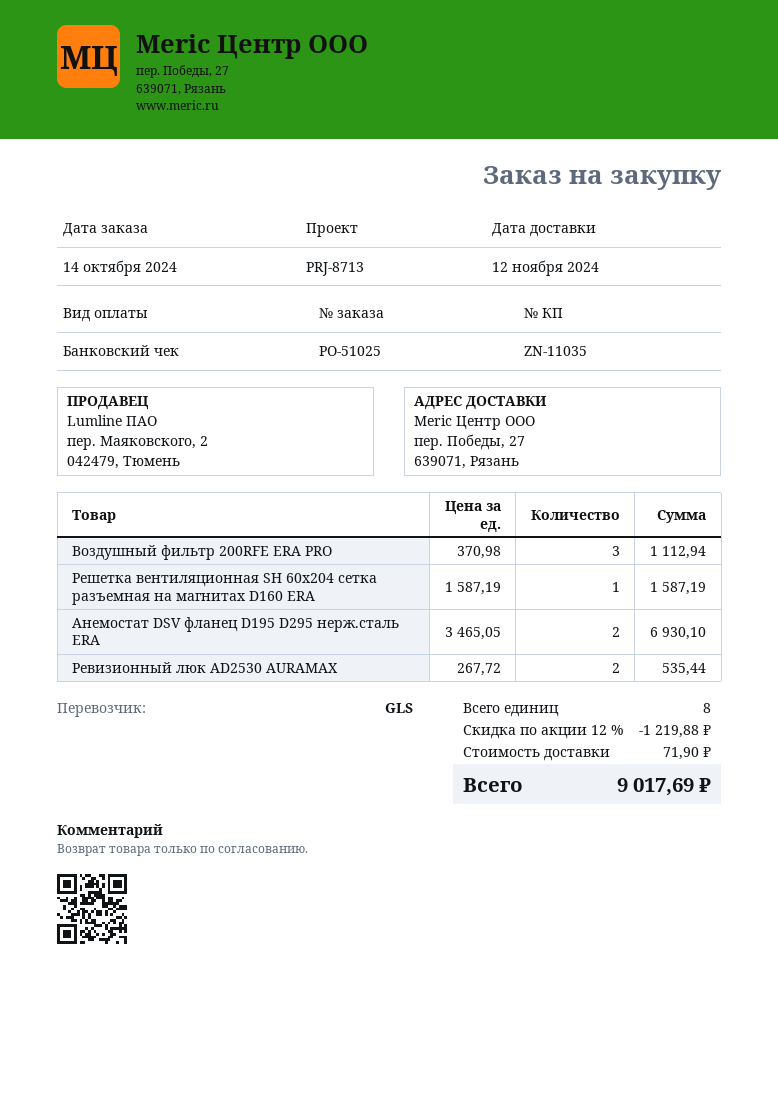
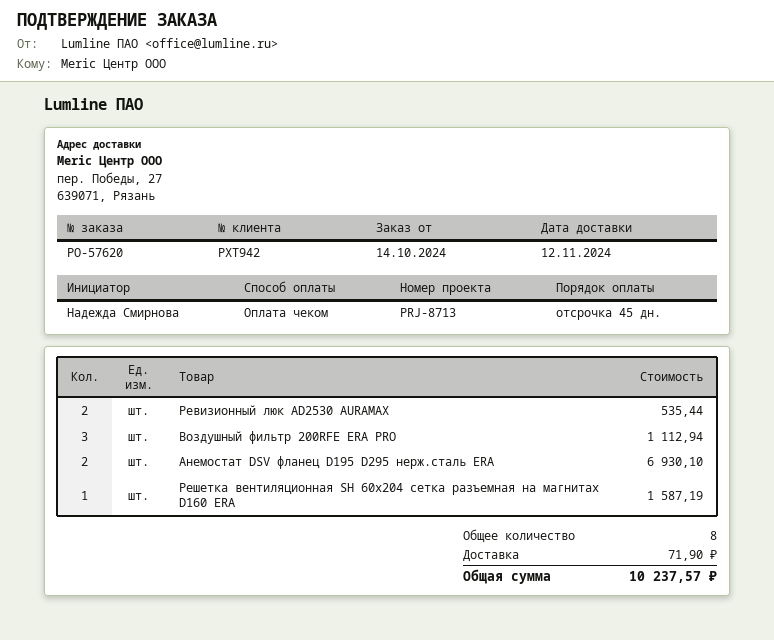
order number: PO-51025 -> PO-57620
discount: 12% = 1219.88 -> none
total: 9017.69 -> 10237.57

